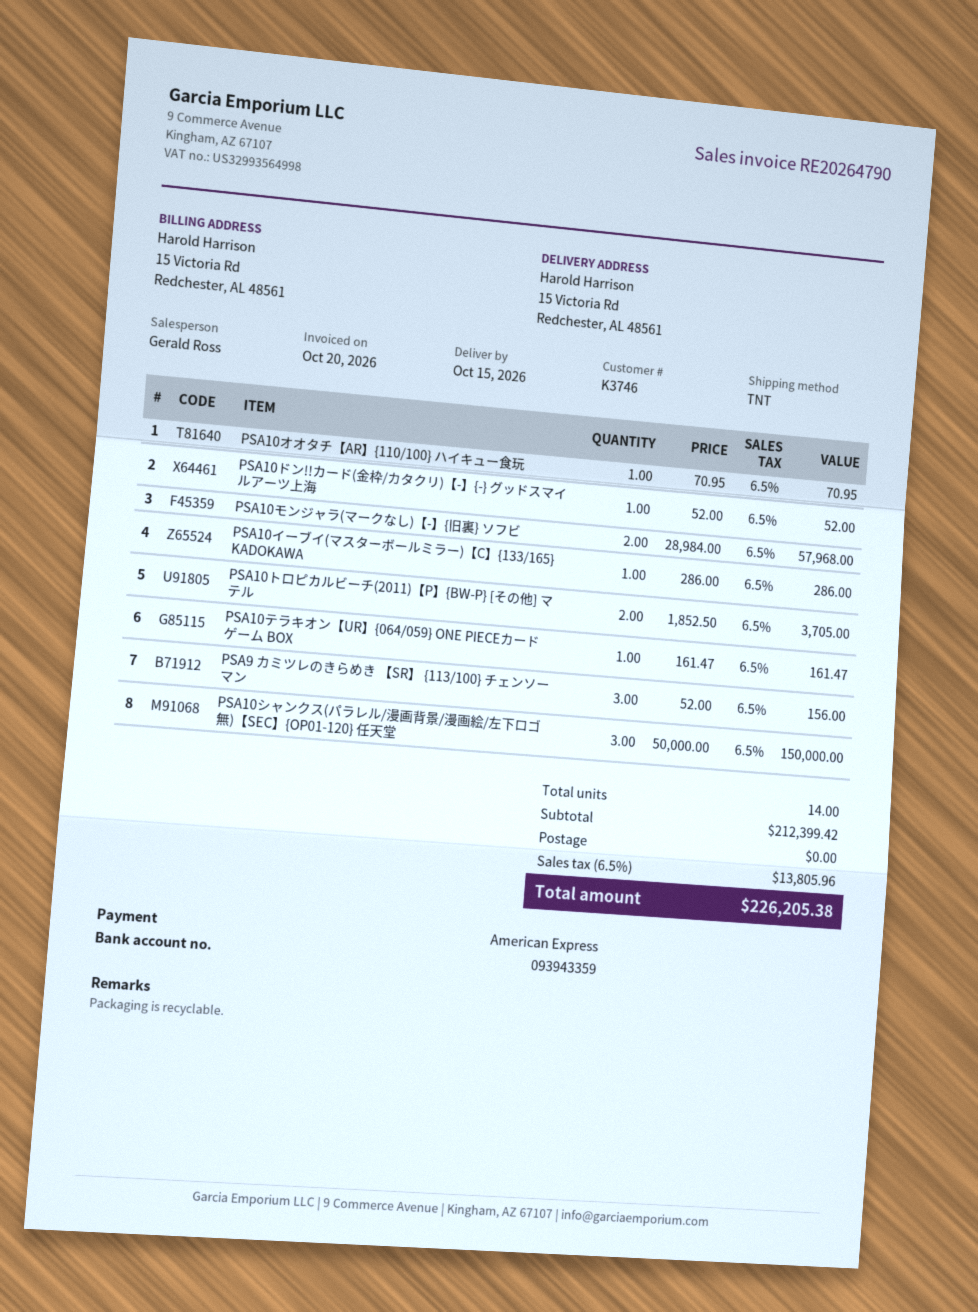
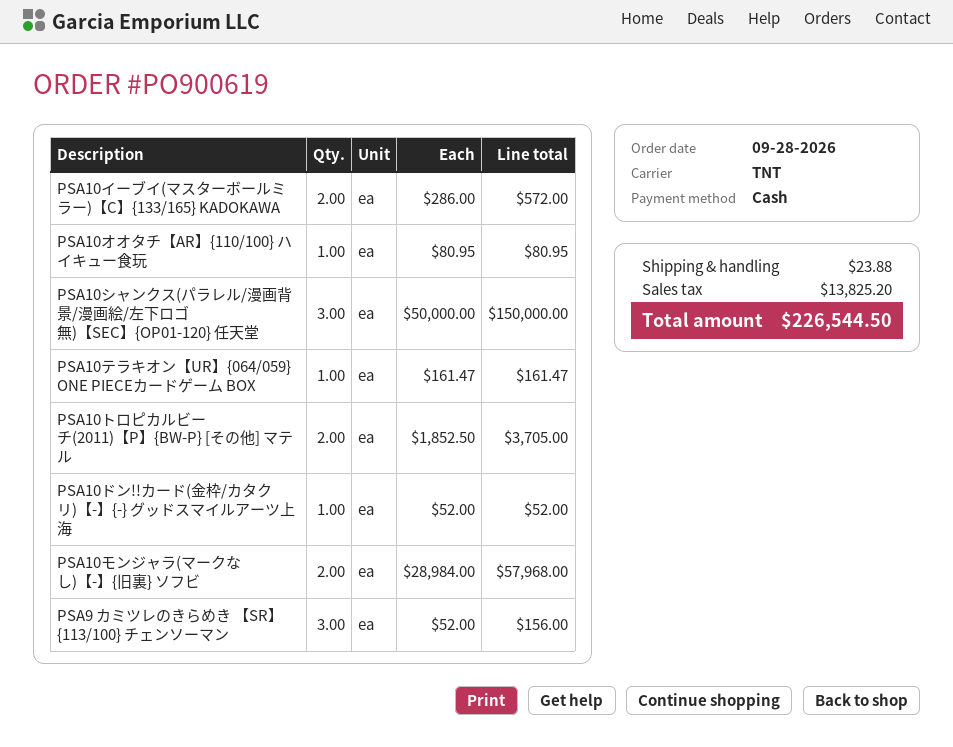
payment method: American Express -> cash
PSA10オオタチ【AR】{110/100} ハイキュー食玩: 1 x 70.95 = 70.95 -> 1 x 80.95 = 80.95
PSA10イーブイ(マスターボールミラー)【C】{133/165} KADOKAWA: 1 x 286.00 = 286.00 -> 2 x 286.00 = 572.00
shipping: 0.00 -> 23.88
tax: 13805.96 -> 13825.20
total: 226205.38 -> 226544.50

